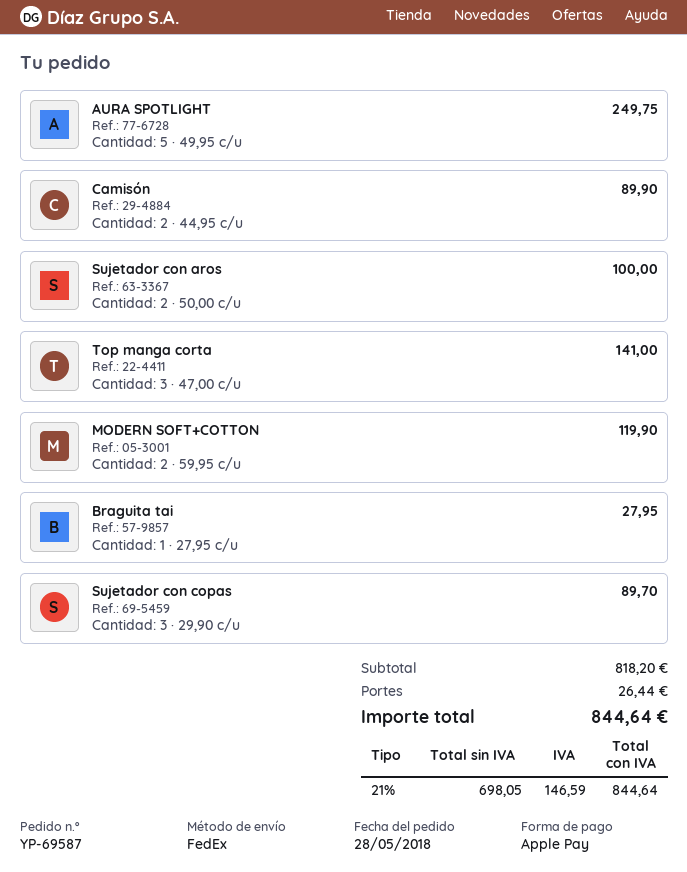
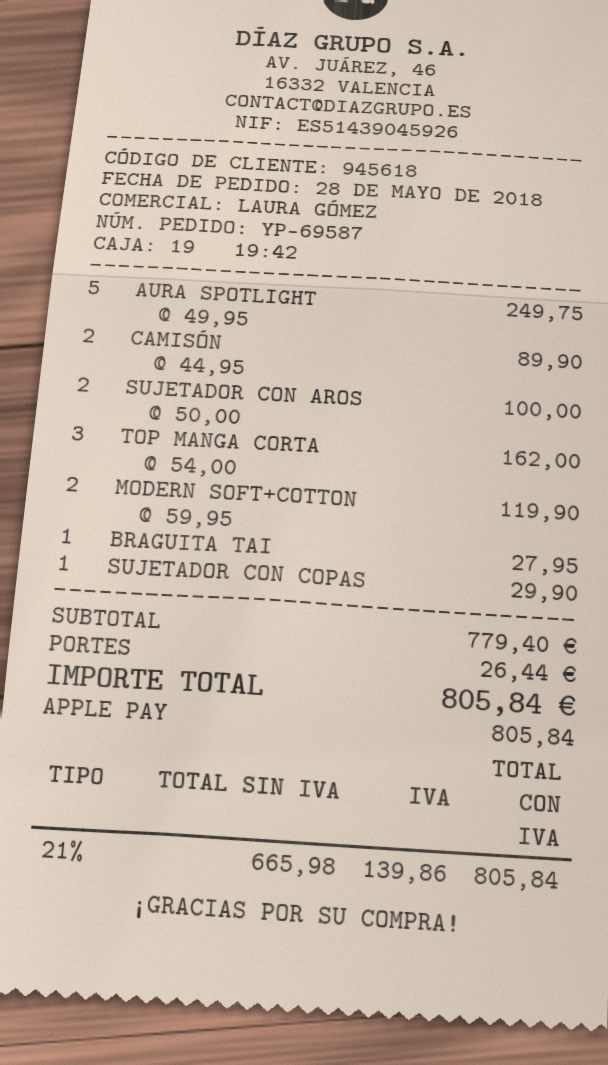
Top manga corta: 3 x 47.00 = 141.00 -> 3 x 54.00 = 162.00
Sujetador con copas: 3 x 29.90 = 89.70 -> 1 x 29.90 = 29.90
subtotal: 818.20 -> 779.40
net: 698.05 -> 665.98
tax: 21% = 146.59 -> 21% = 139.86
total: 844.64 -> 805.84

